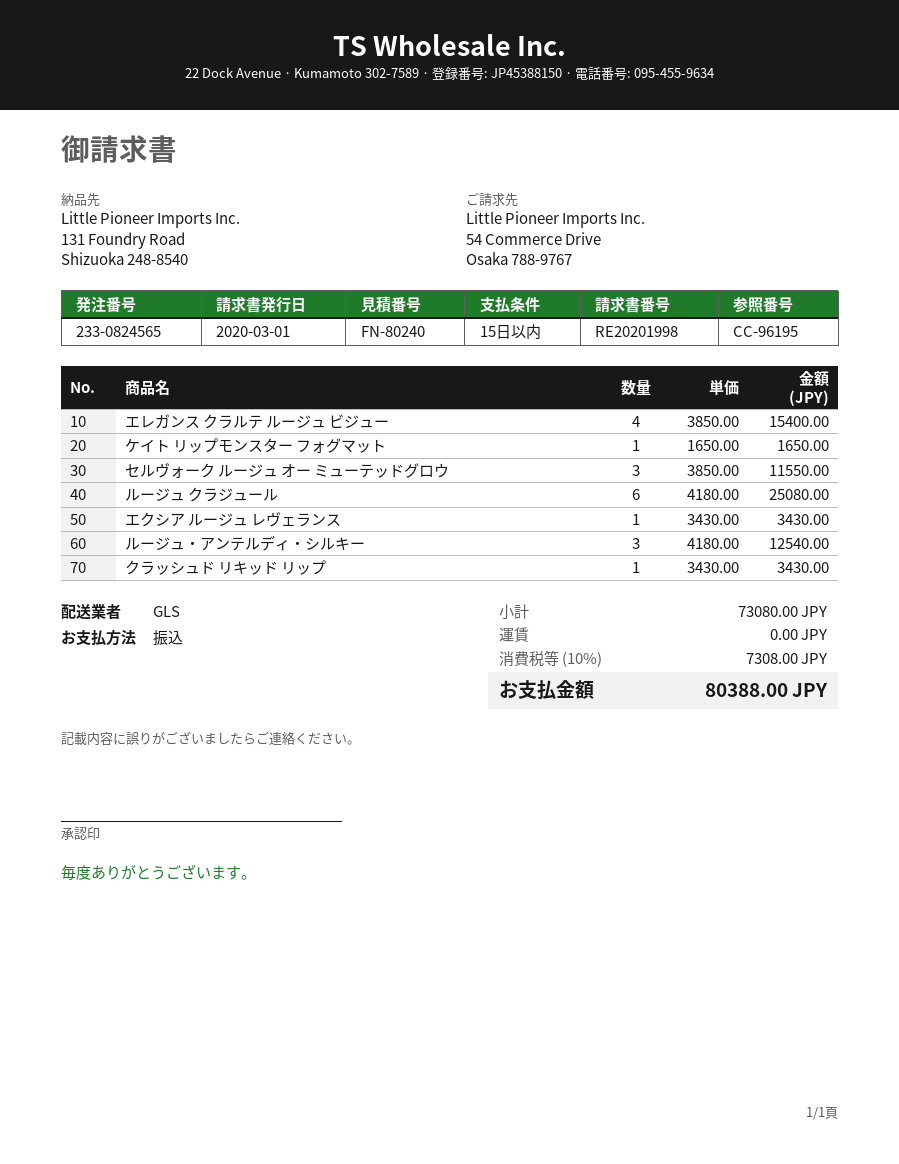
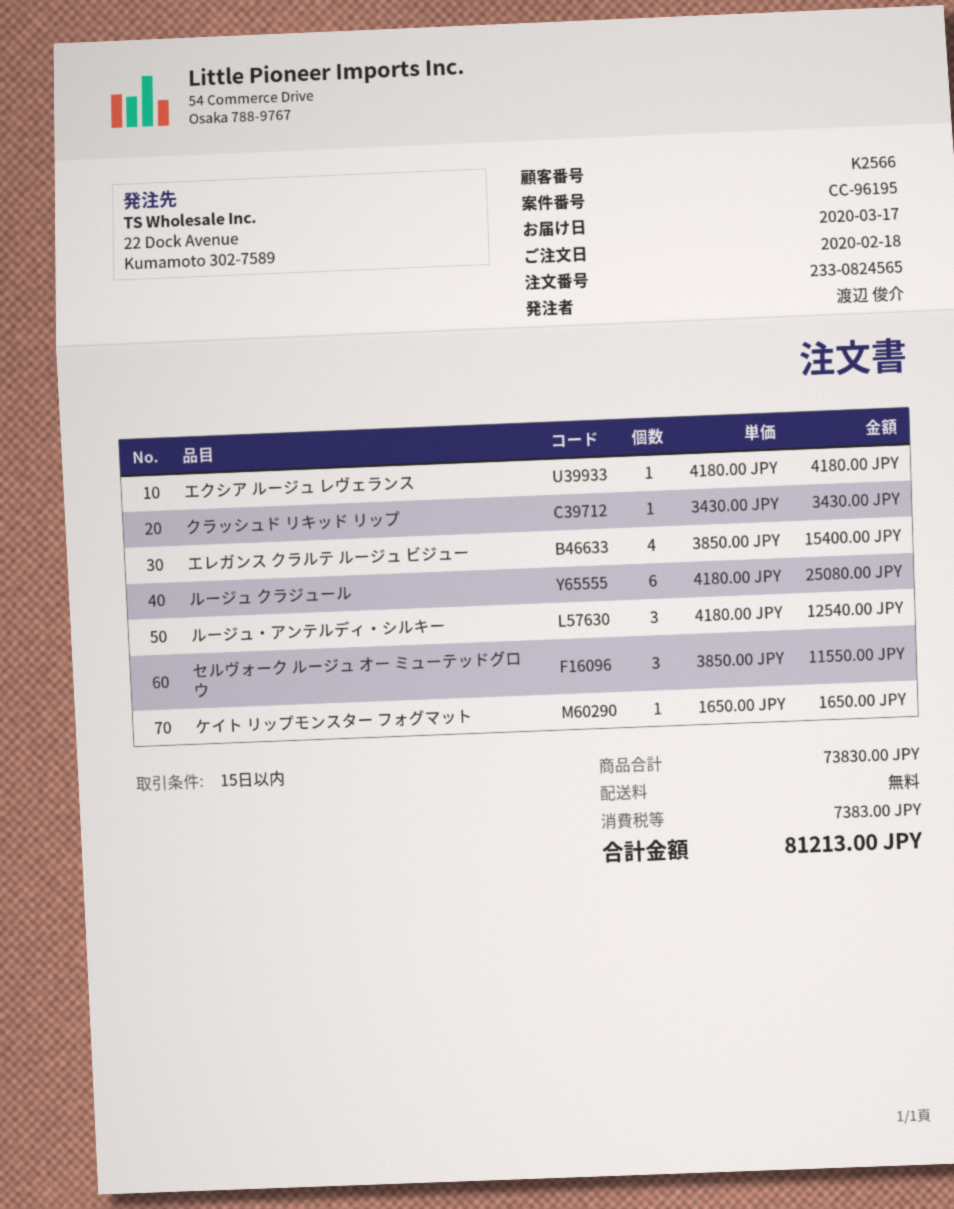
エクシア ルージュ レヴェランス: 1 x 3430.00 = 3430.00 -> 1 x 4180.00 = 4180.00
subtotal: 73080.00 -> 73830.00
tax: 7308.00 -> 7383.00
total: 80388.00 -> 81213.00

